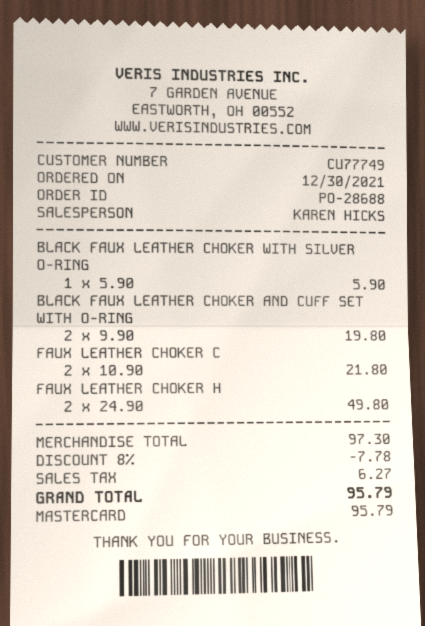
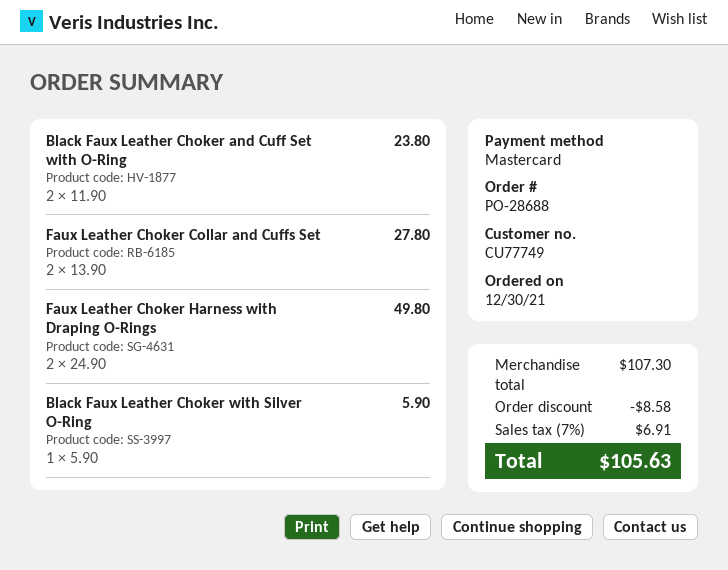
BLACK FAUX LEATHER CHOKER AND CUFF SET WITH O-RING: 2 x 9.90 = 19.80 -> 2 x 11.90 = 23.80
FAUX LEATHER CHOKER C: 2 x 10.90 = 21.80 -> 2 x 13.90 = 27.80
subtotal: 97.30 -> 107.30
discount: 7.78 -> 8.58
tax: 6.27 -> 6.91
total: 95.79 -> 105.63

